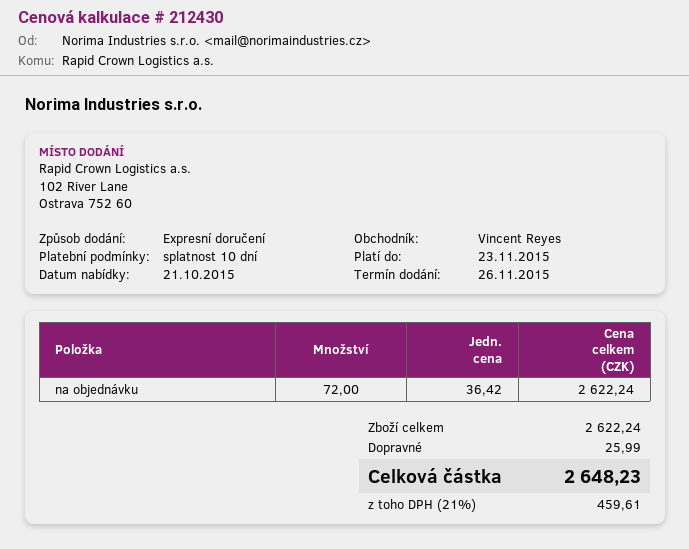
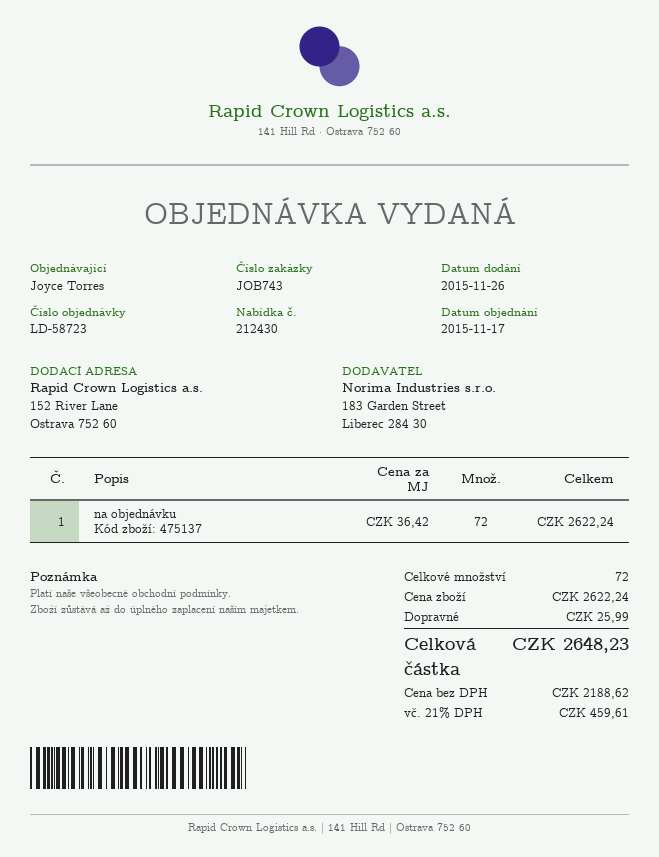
ship to: 102 River Lane, Ostrava 752 60 -> 152 River Lane, Ostrava 752 60

